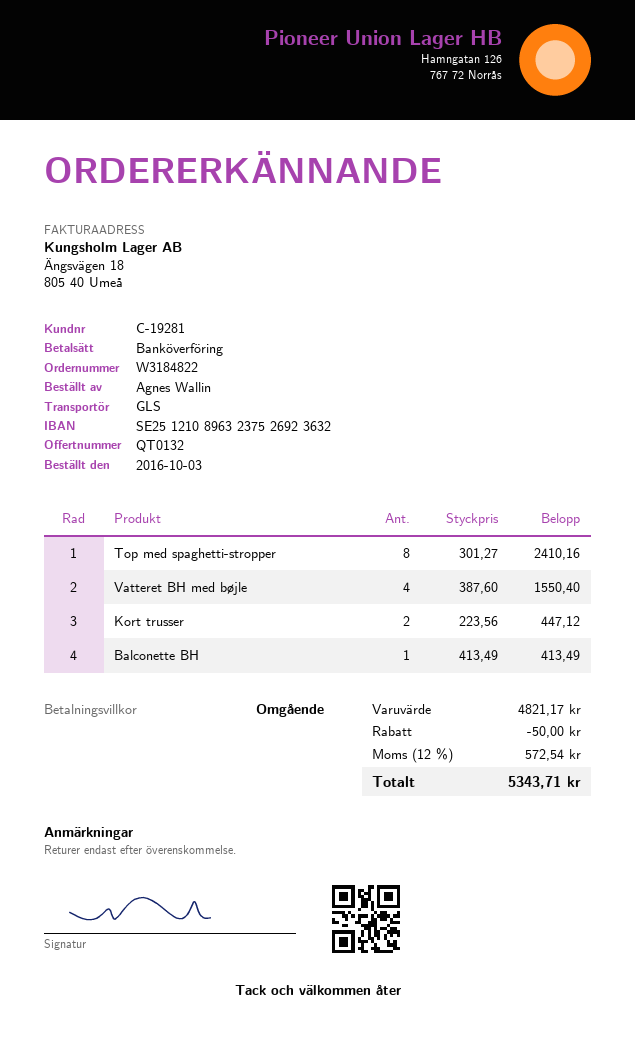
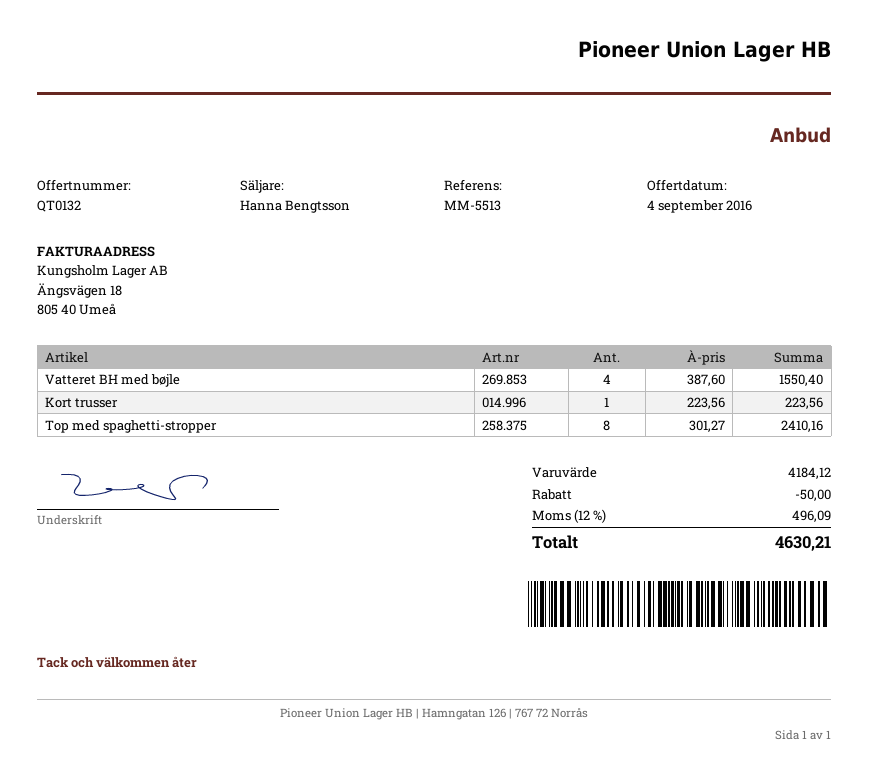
Kort trusser: 2 x 223.56 = 447.12 -> 1 x 223.56 = 223.56
Balconette BH: 1 x 413.49 = 413.49 -> none
subtotal: 4821.17 -> 4184.12
tax: 12% = 572.54 -> 12% = 496.09
total: 5343.71 -> 4630.21

